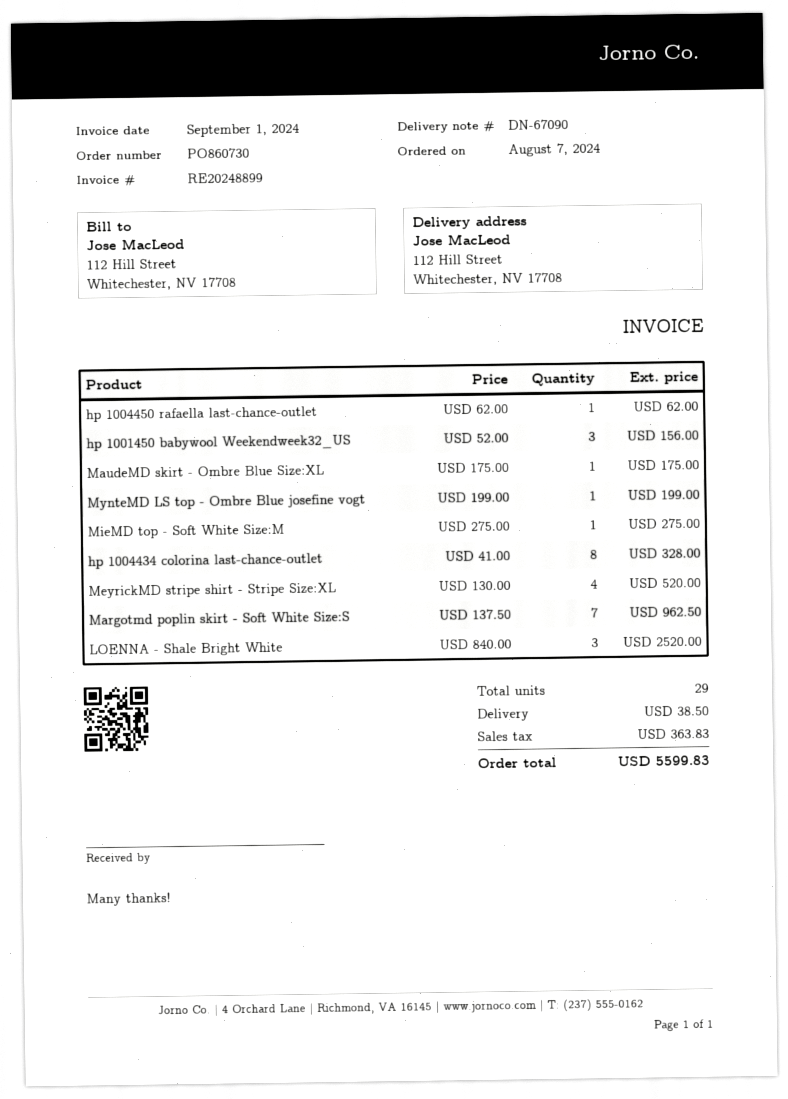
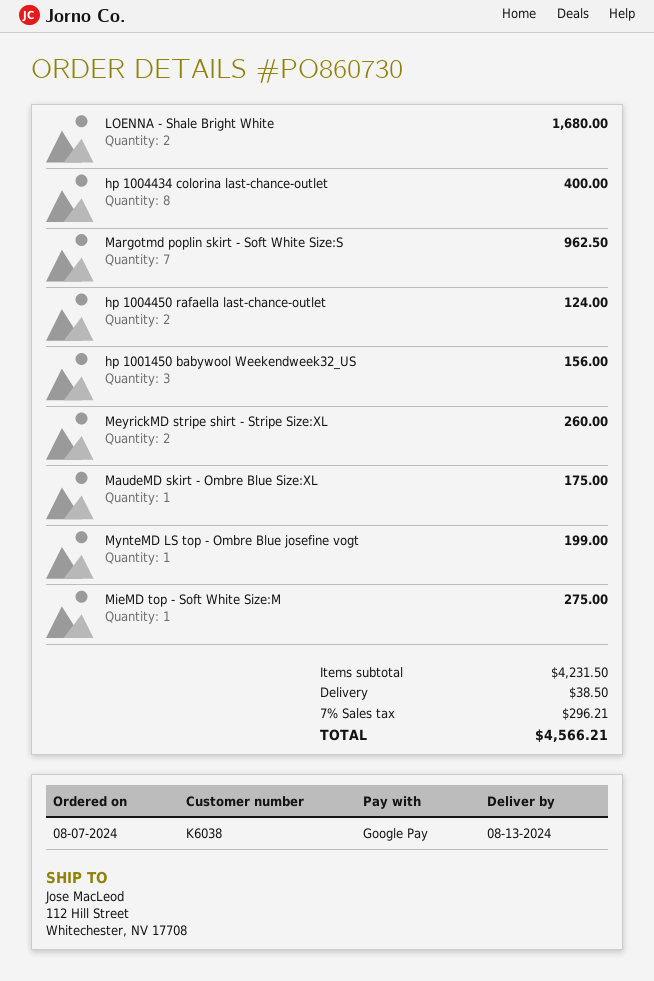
hp 1004450 rafaella last-chance-outlet: 1 for 62.00 -> 2 for 124.00
hp 1004434 colorina last-chance-outlet: 8 for 328.00 -> 8 for 400.00
MeyrickMD stripe shirt - Stripe Size:XL: 4 for 520.00 -> 2 for 260.00
LOENNA - Shale Bright White: 3 for 2520.00 -> 2 for 1680.00
tax: 363.83 -> 296.21
total: 5599.83 -> 4566.21

